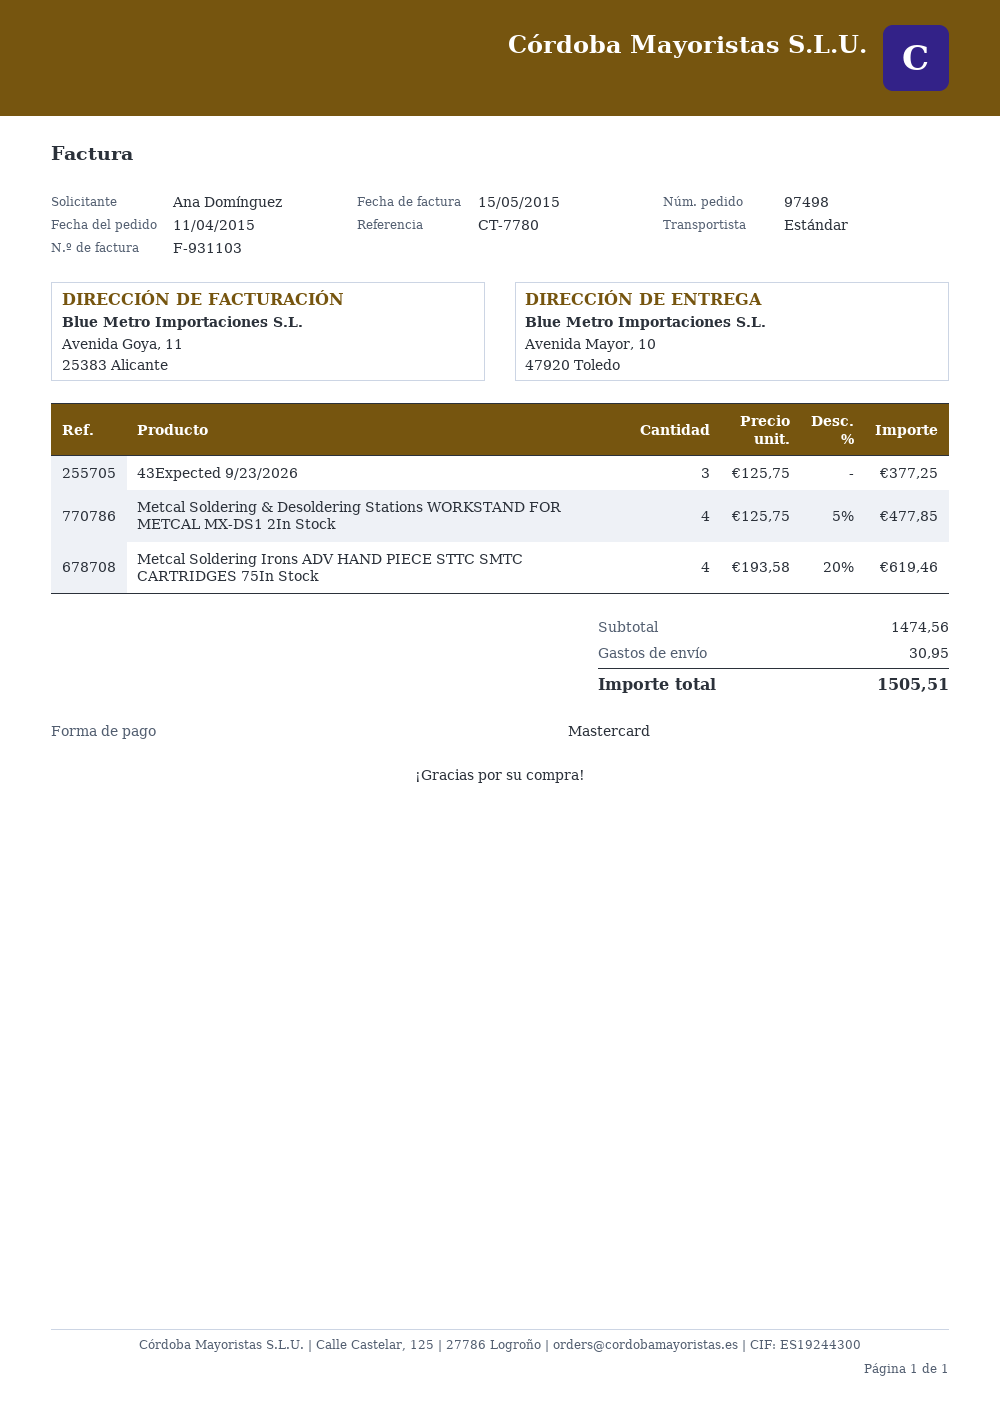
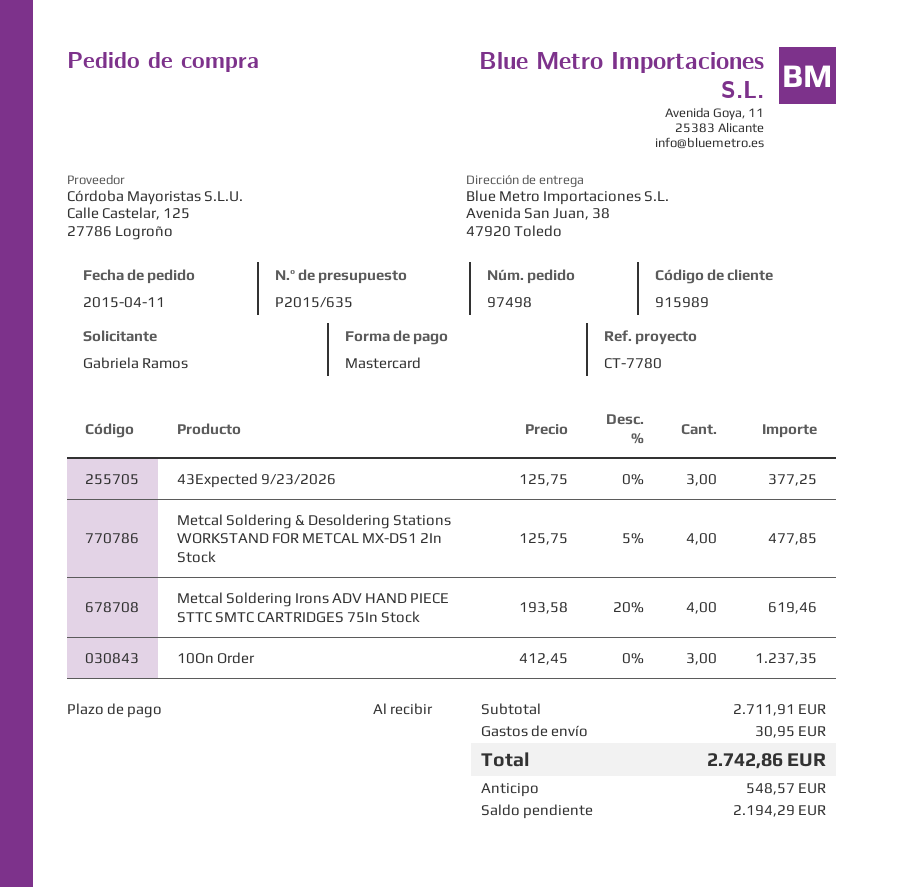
ordered by: Ana Domínguez -> Gabriela Ramos
ship to: Avenida Mayor, 10, 47920 Toledo -> Avenida San Juan, 38, 47920 Toledo
10On Order: none -> 3 x 412.45 = 1237.35
subtotal: 1474.56 -> 2711.91
total: 1505.51 -> 2742.86

